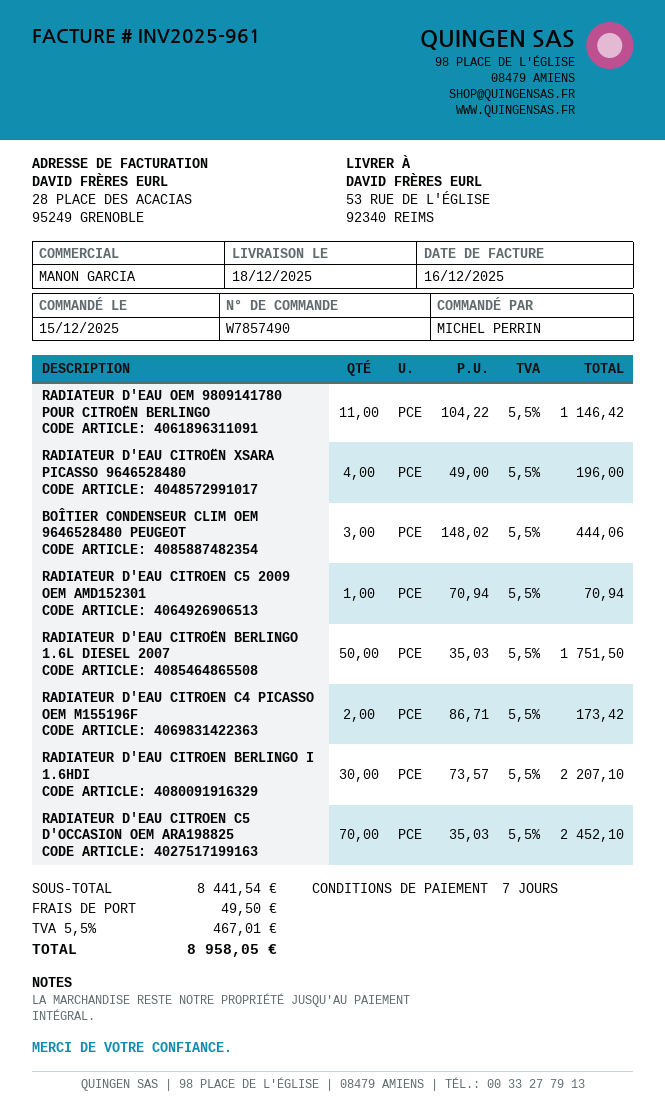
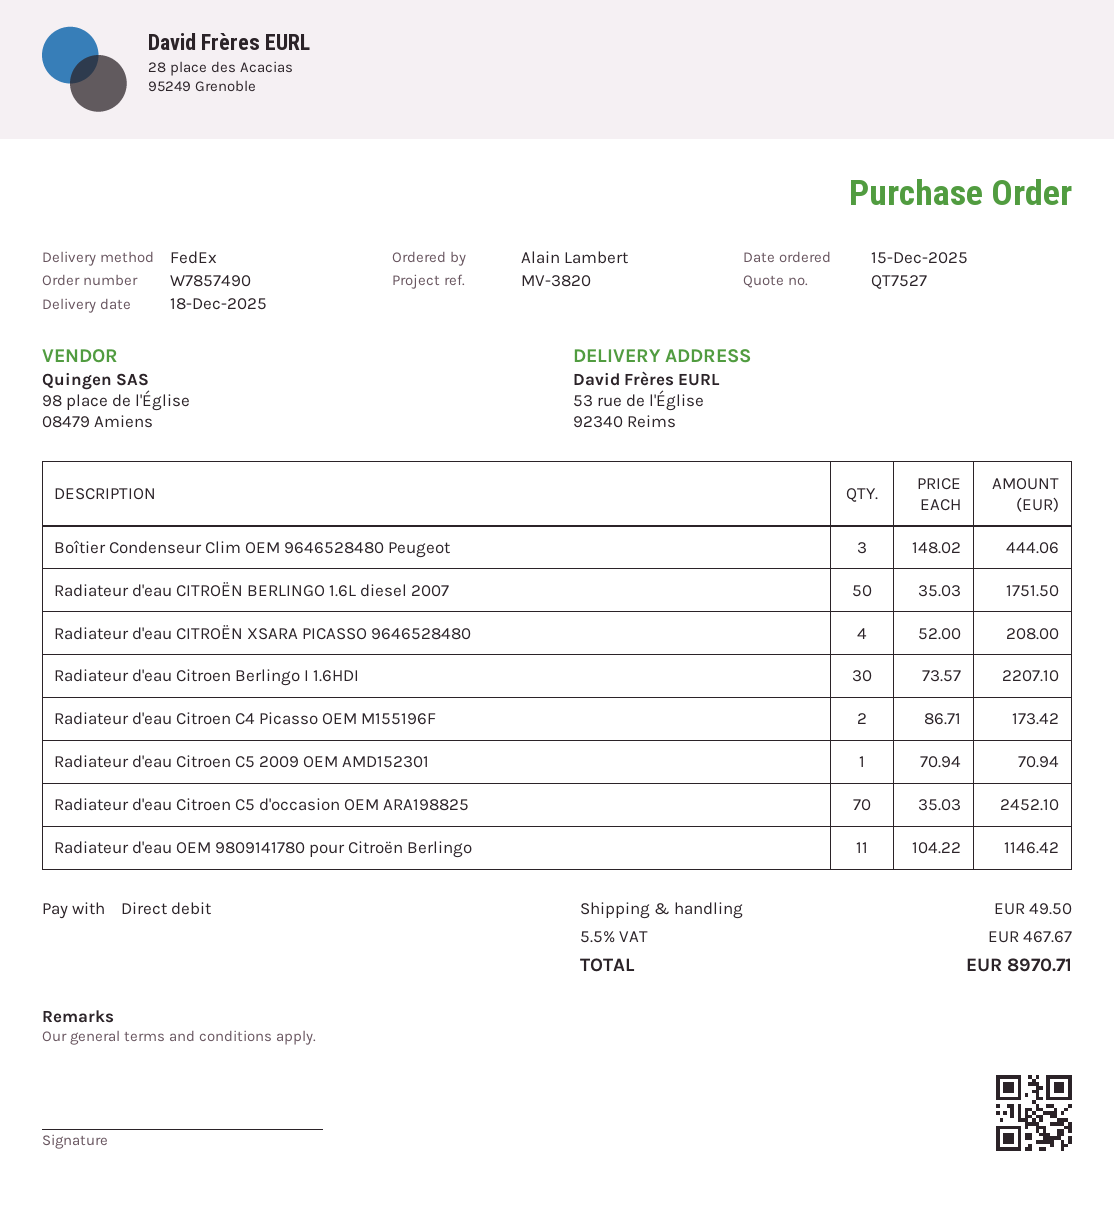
ordered by: MICHEL PERRIN -> Alain Lambert
RADIATEUR D'EAU CITROËN XSARA PICASSO 9646528480: 4 x 49.00 = 196.00 -> 4 x 52.00 = 208.00
tax: 5.5% = 467.01 -> 5.5% = 467.67
total: 8958.05 -> 8970.71

